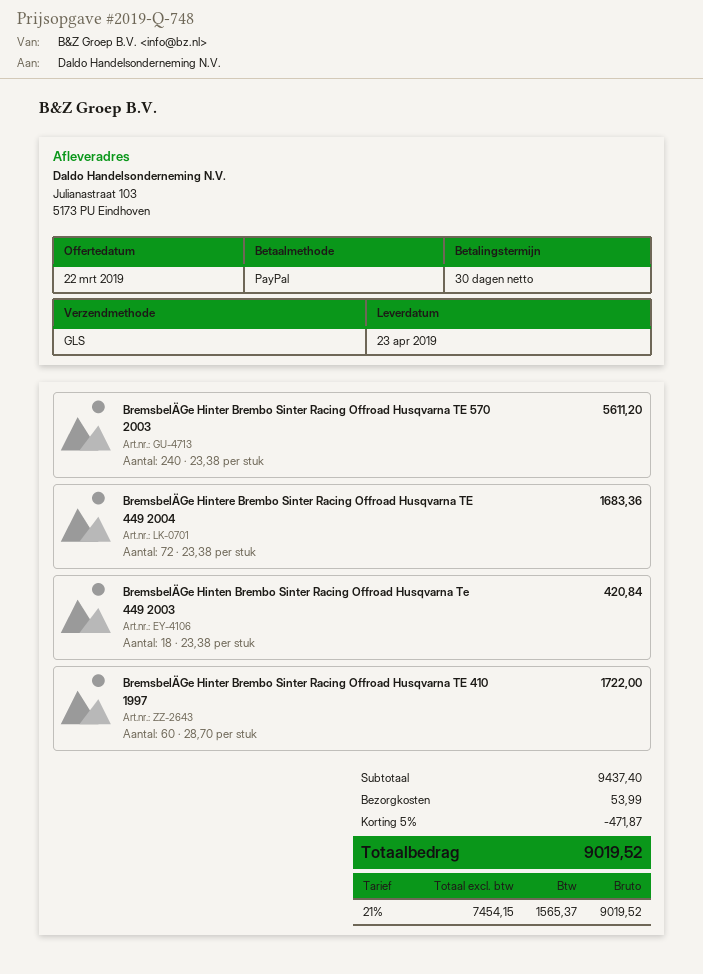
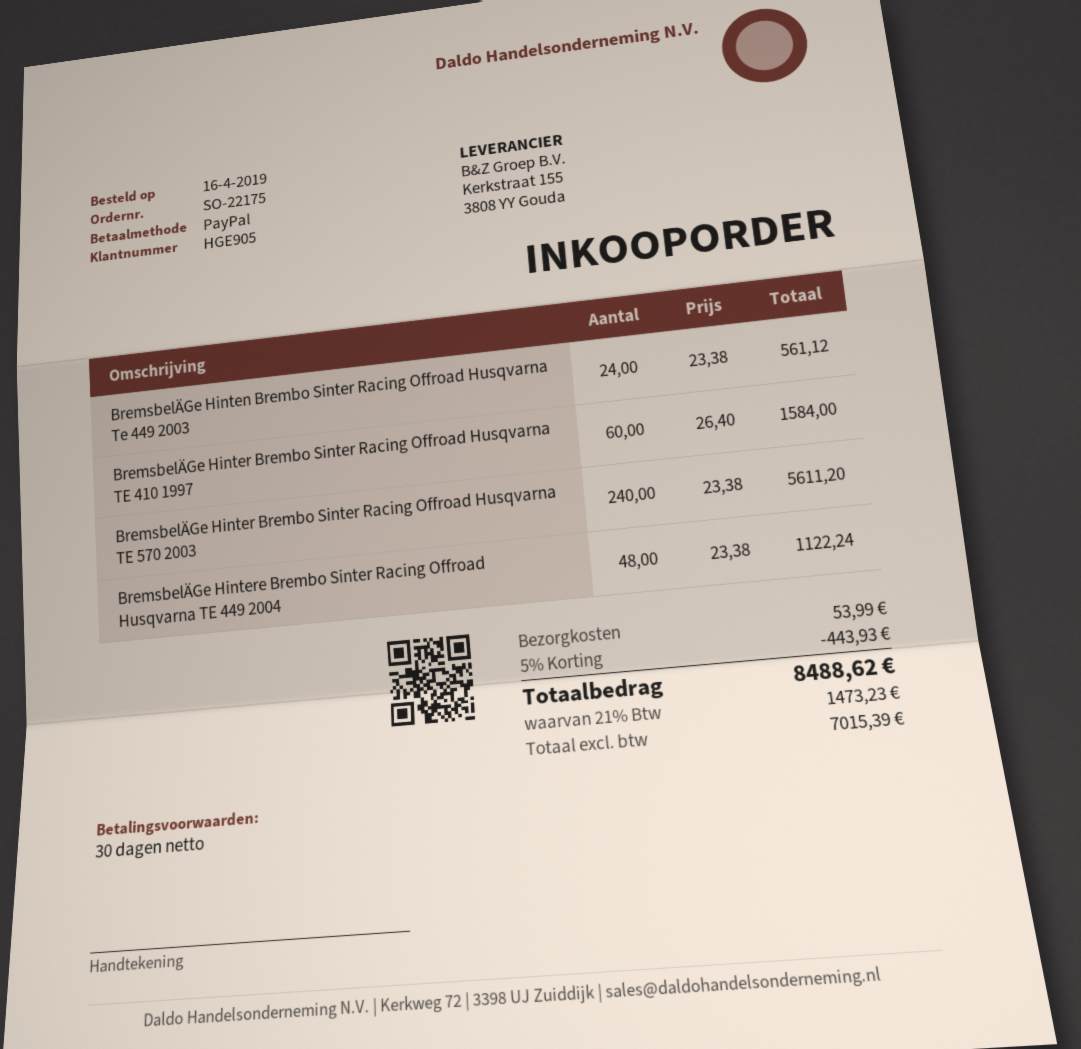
BremsbelÄGe Hintere Brembo Sinter Racing Offroad Husqvarna TE 449 2004: 72 x 23.38 = 1683.36 -> 48 x 23.38 = 1122.24
BremsbelÄGe Hinten Brembo Sinter Racing Offroad Husqvarna Te 449 2003: 18 x 23.38 = 420.84 -> 24 x 23.38 = 561.12
BremsbelÄGe Hinter Brembo Sinter Racing Offroad Husqvarna TE 410 1997: 60 x 28.70 = 1722.00 -> 60 x 26.40 = 1584.00
discount: 5% = 471.87 -> 5% = 443.93
net: 7454.15 -> 7015.39
tax: 21% = 1565.37 -> 21% = 1473.23
total: 9019.52 -> 8488.62

